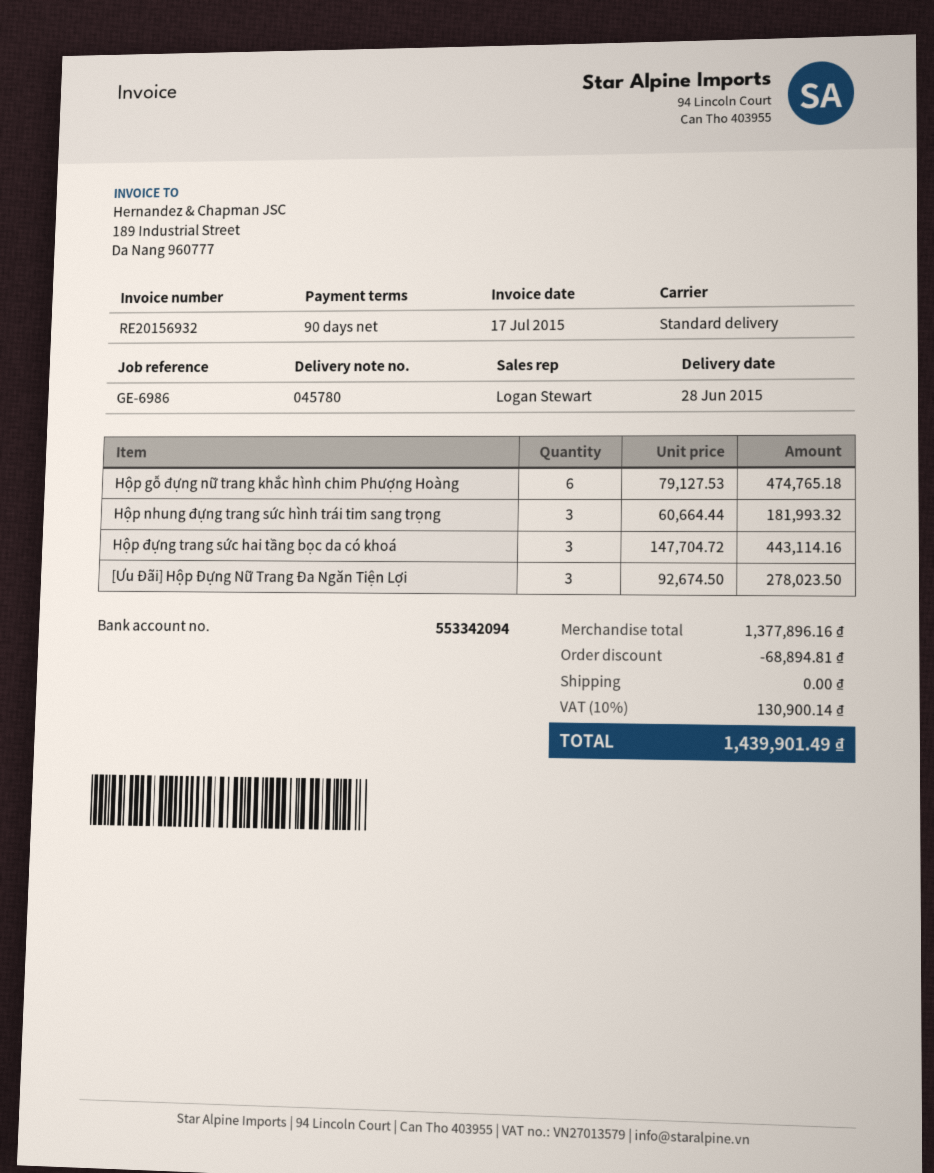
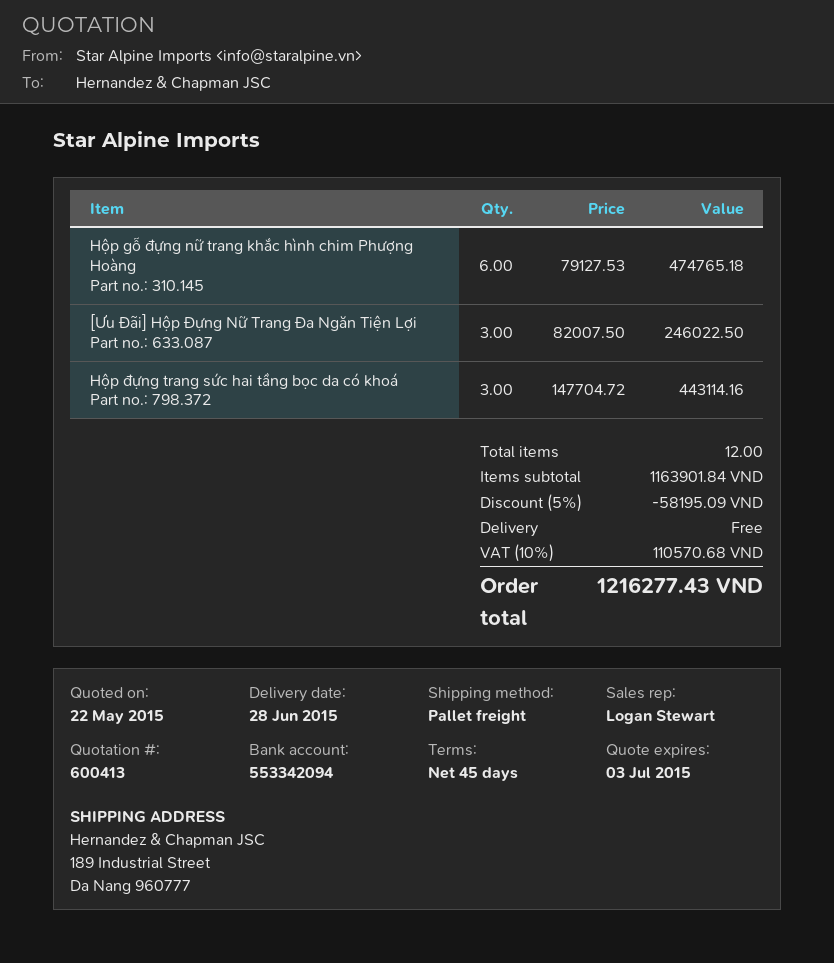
payment terms: 90 days -> 45 days
shipping method: standard -> pallet freight
Hộp nhung đựng trang sức hình trái tim sang trọng: 3 x 60664.44 = 181993.32 -> none
[Ưu Đãi] Hộp Đựng Nữ Trang Đa Ngăn Tiện Lợi: 3 x 92674.50 = 278023.50 -> 3 x 82007.50 = 246022.50
subtotal: 1377896.16 -> 1163901.84
discount: 68894.81 -> 58195.09
tax: 10% = 130900.14 -> 10% = 110570.68
total: 1439901.49 -> 1216277.43

